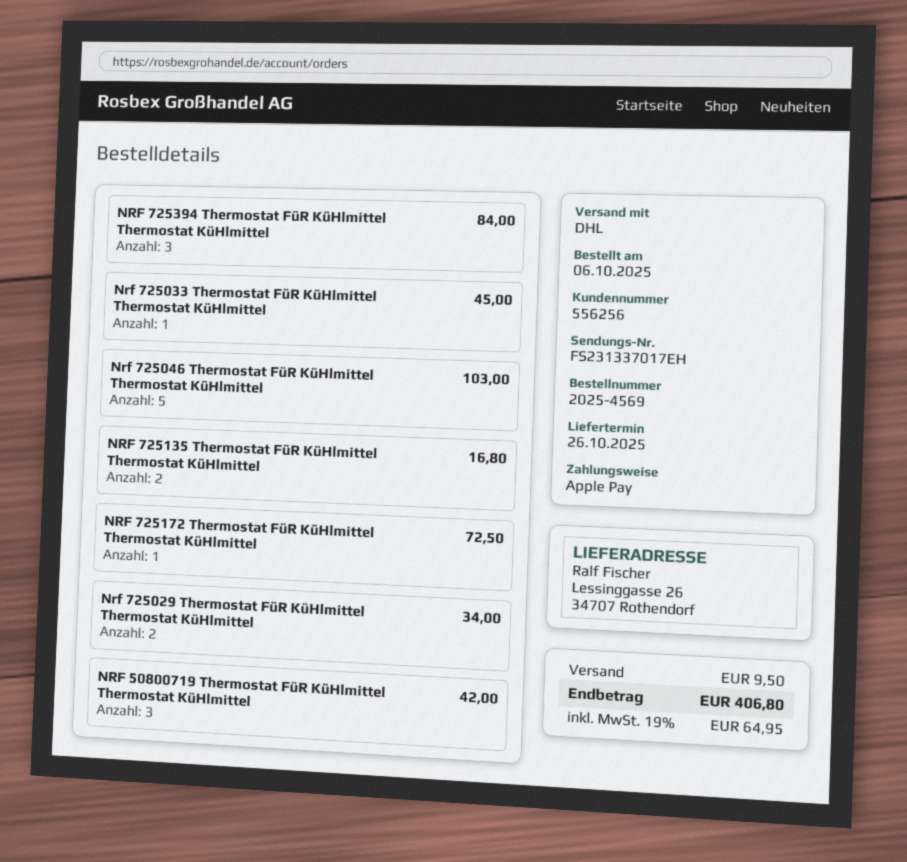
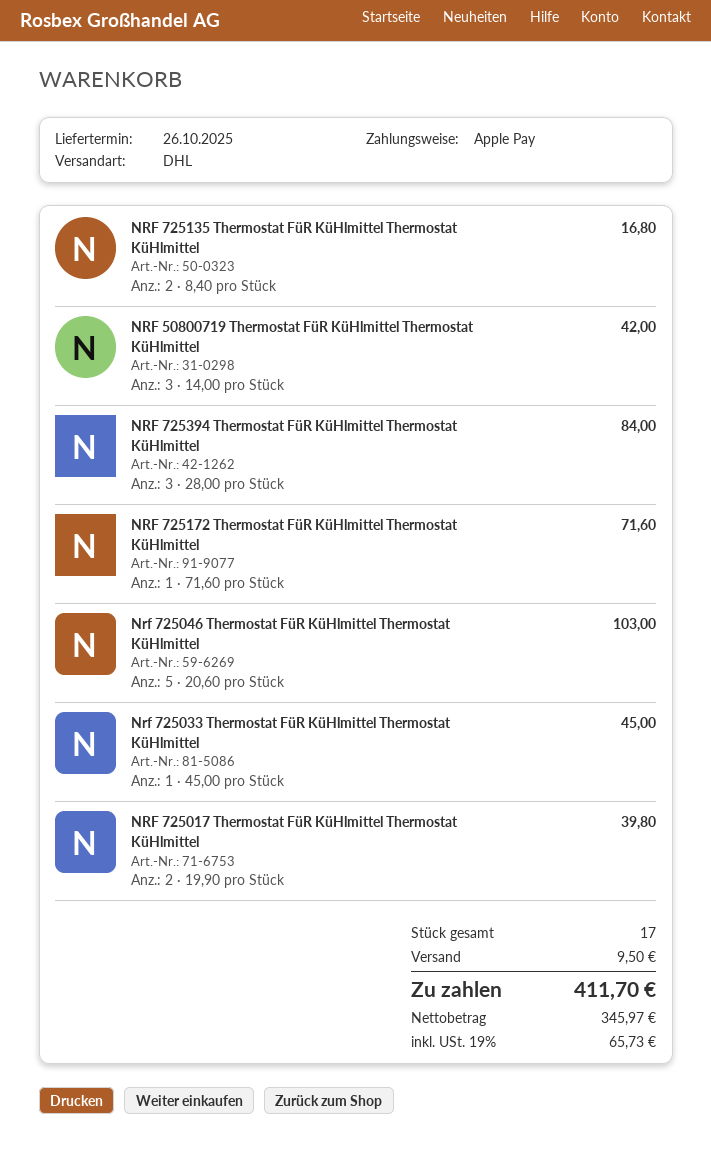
NRF 725172 Thermostat FüR KüHlmittel Thermostat KüHlmittel: 1 for 72.50 -> 1 for 71.60
Nrf 725029 Thermostat FüR KüHlmittel Thermostat KüHlmittel: 2 for 34.00 -> none
NRF 725017 Thermostat FüR KüHlmittel Thermostat KüHlmittel: none -> 2 for 39.80
tax: 19% = 64.95 -> 19% = 65.73
total: 406.80 -> 411.70

